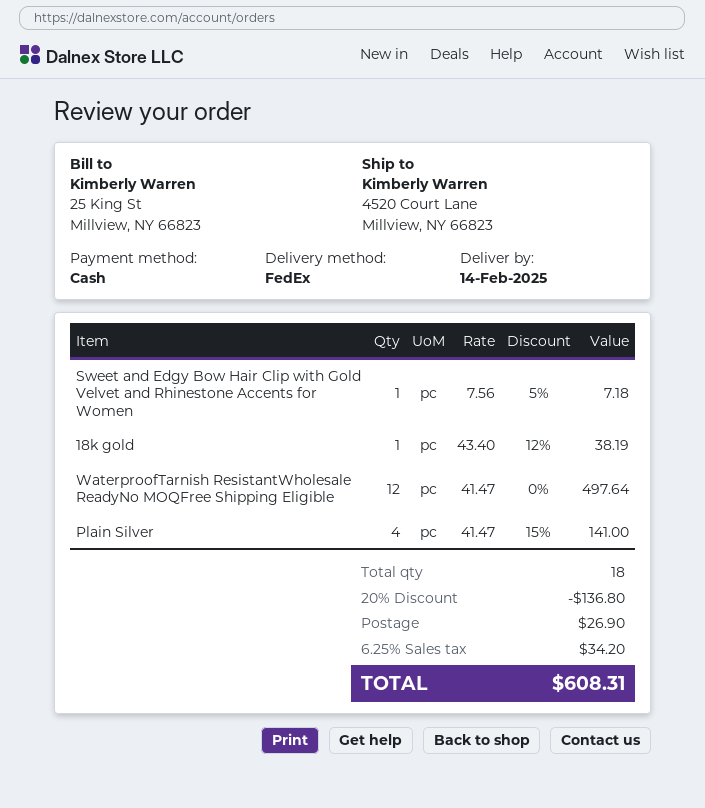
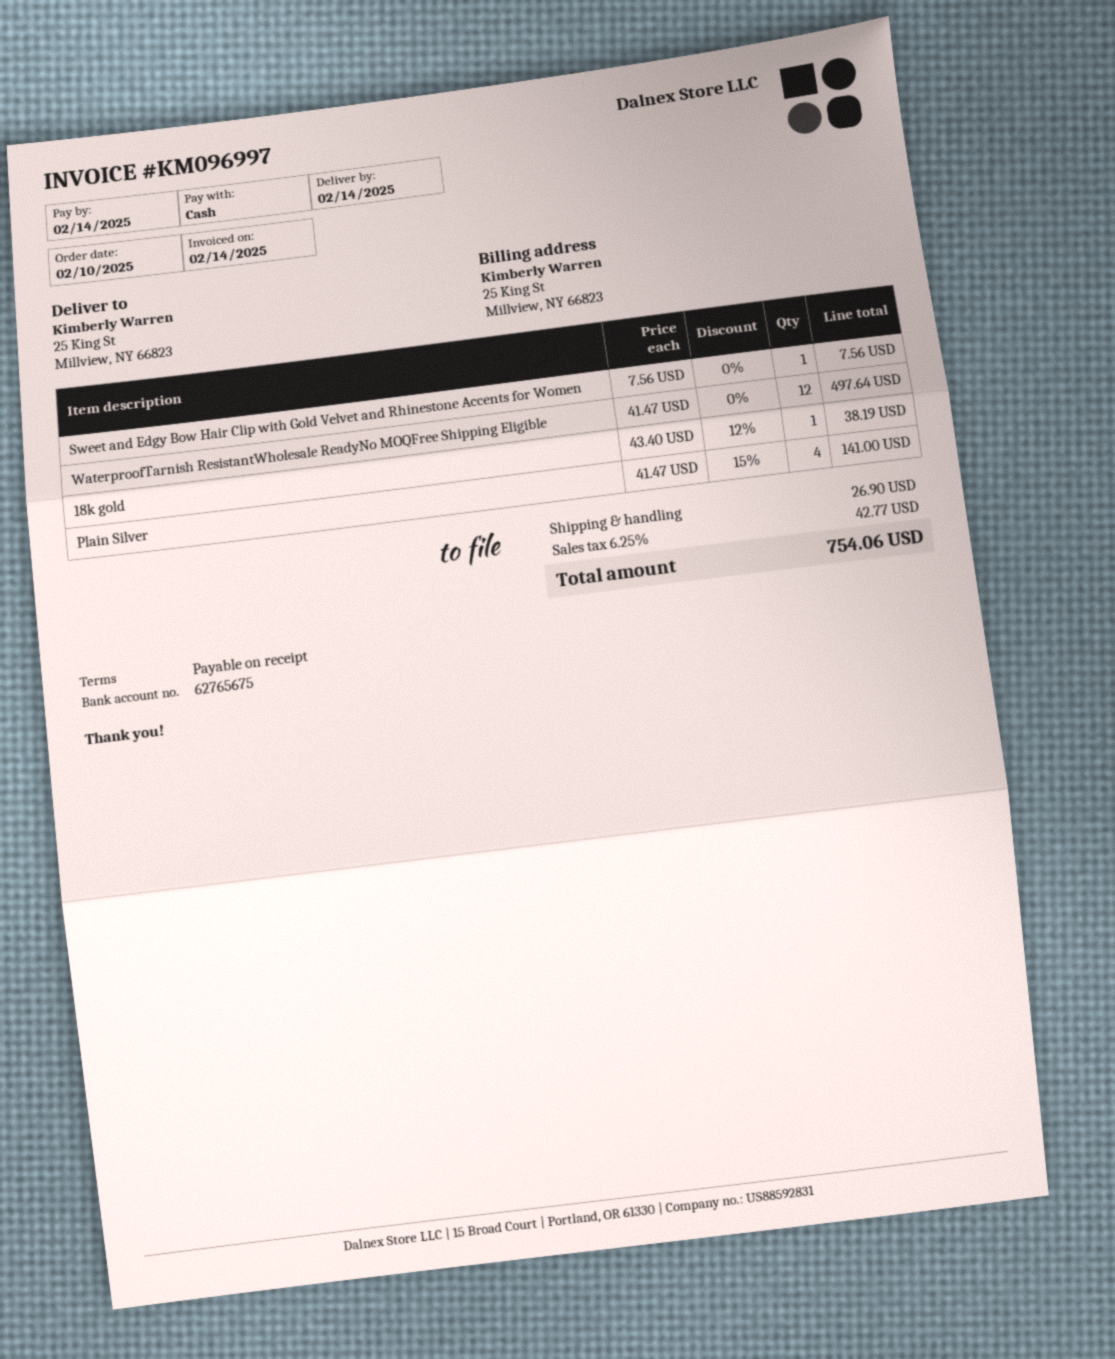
ship to: 4520 Court Lane, Millview, NY 66823 -> 25 King St, Millview, NY 66823
Sweet and Edgy Bow Hair Clip with Gold Velvet and Rhinestone Accents for Women: 1 x 7.56 - 5% = 7.18 -> 1 x 7.56 = 7.56
discount: 20% = 136.80 -> none
tax: 6.25% = 34.20 -> 6.25% = 42.77
total: 608.31 -> 754.06

